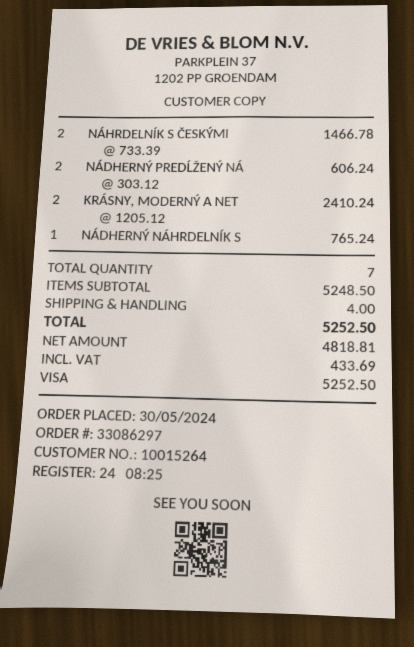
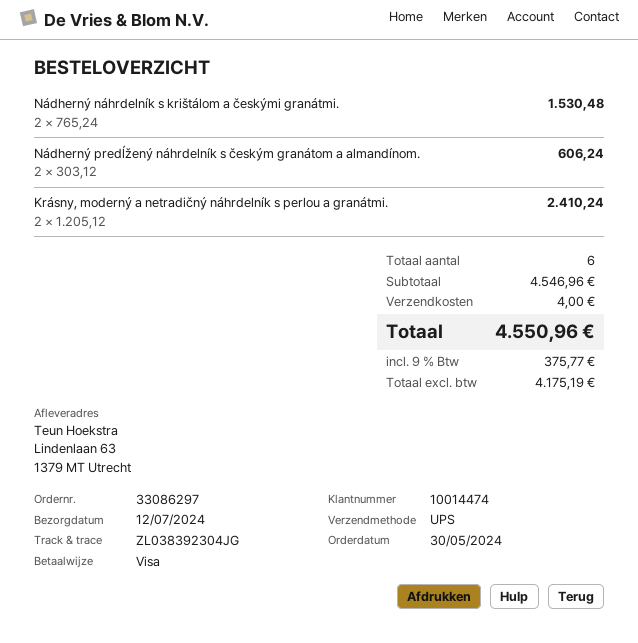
customer number: 10015264 -> 10014474
NÁHRDELNÍK S ČESKÝMI: 2 x 733.39 = 1466.78 -> none
NÁDHERNÝ NÁHRDELNÍK S: 1 x 765.24 = 765.24 -> 2 x 765.24 = 1530.48
total quantity: 7 -> 6
subtotal: 5248.50 -> 4546.96
net: 4818.81 -> 4175.19
tax: 433.69 -> 375.77
total: 5252.50 -> 4550.96

